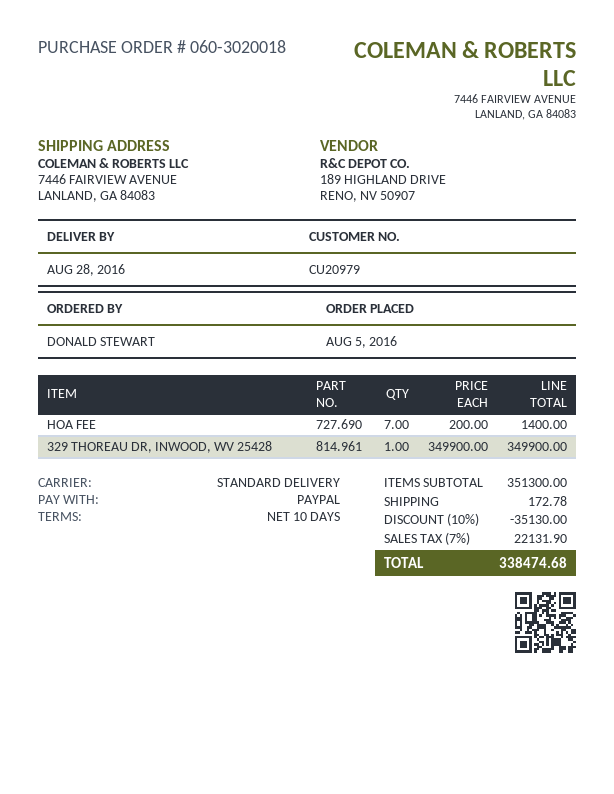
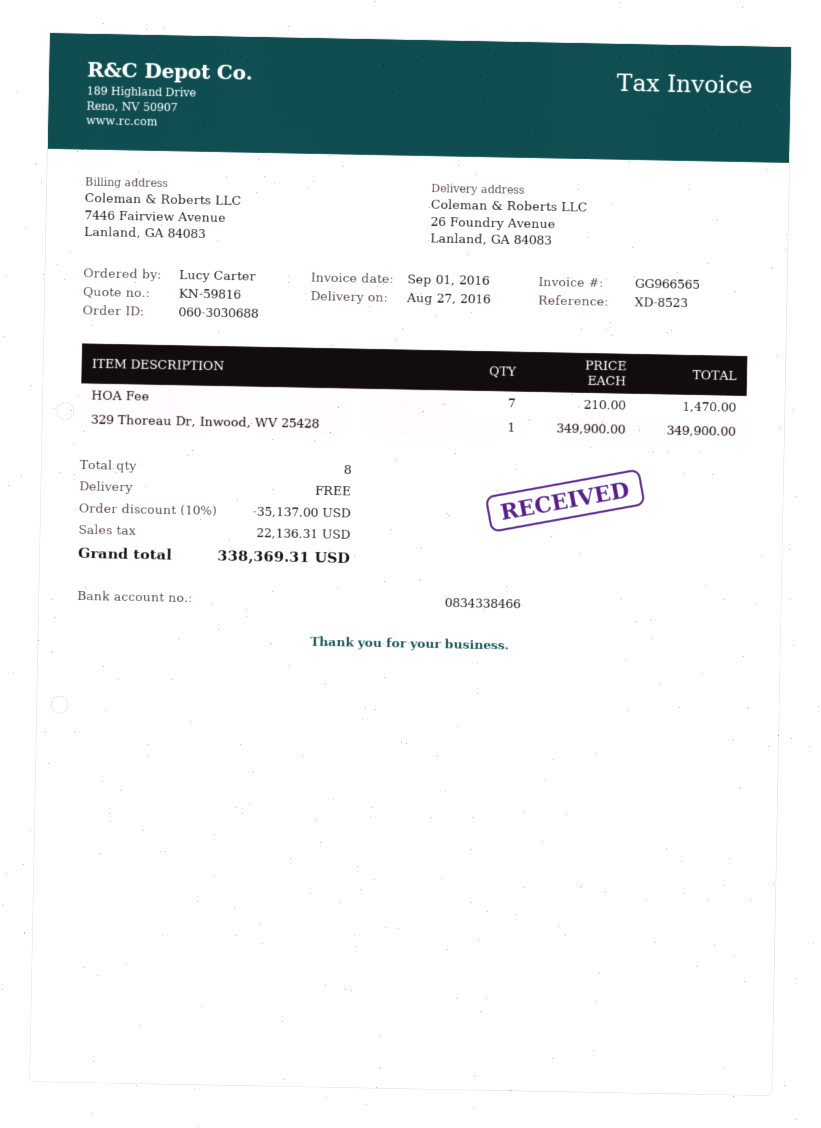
order number: 060-3020018 -> 060-3030688
delivery date: 2016-08-28 -> 2016-08-27
ordered by: DONALD STEWART -> Lucy Carter
ship to: 7446 FAIRVIEW AVENUE, LANLAND, GA 84083 -> 26 Foundry Avenue, Lanland, GA 84083
HOA FEE: 7 x 200.00 = 1400.00 -> 7 x 210.00 = 1470.00
discount: 10% = 35130.00 -> 10% = 35137.00
shipping: 172.78 -> 0.00
tax: 22131.90 -> 22136.31
total: 338474.68 -> 338369.31

